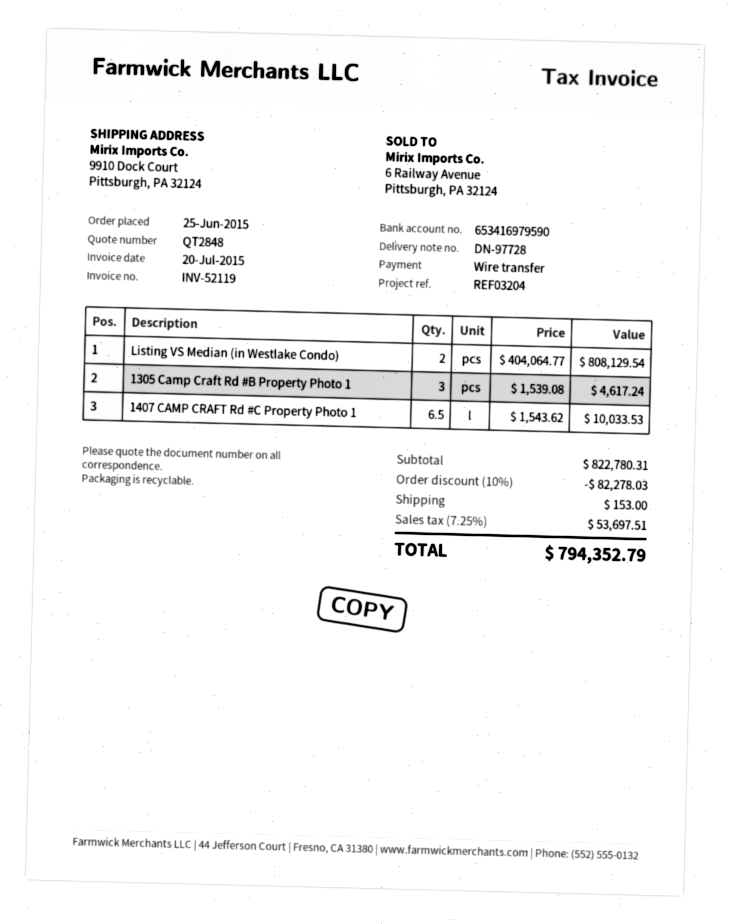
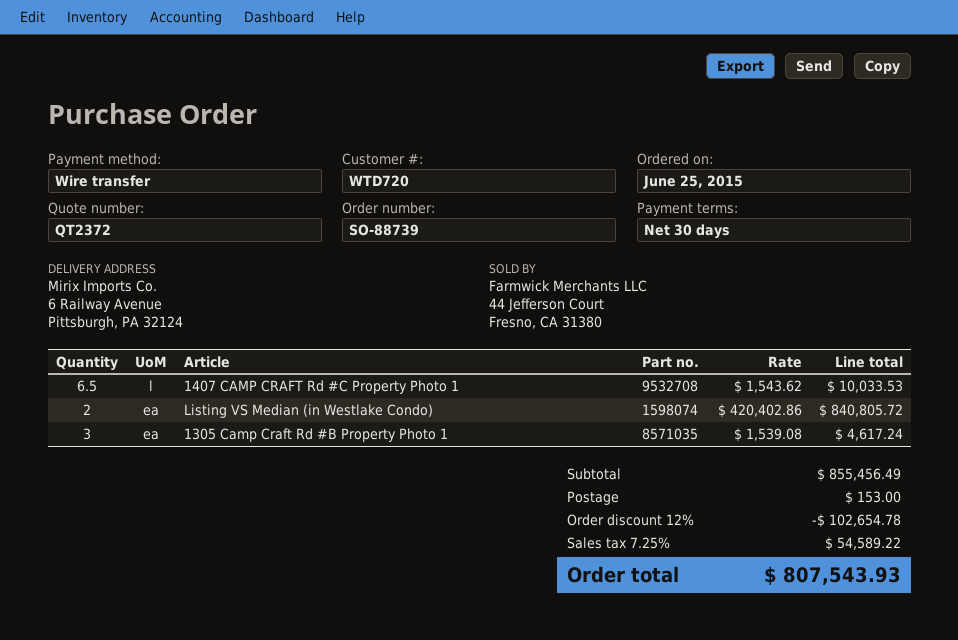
quote number: QT2848 -> QT2372
ship to: 9910 Dock Court, Pittsburgh, PA 32124 -> 6 Railway Avenue, Pittsburgh, PA 32124
Listing VS Median (in Westlake Condo): 2 x 404064.77 = 808129.54 -> 2 x 420402.86 = 840805.72
subtotal: 822780.31 -> 855456.49
discount: 10% = 82278.03 -> 12% = 102654.78
tax: 7.25% = 53697.51 -> 7.25% = 54589.22
total: 794352.79 -> 807543.93

